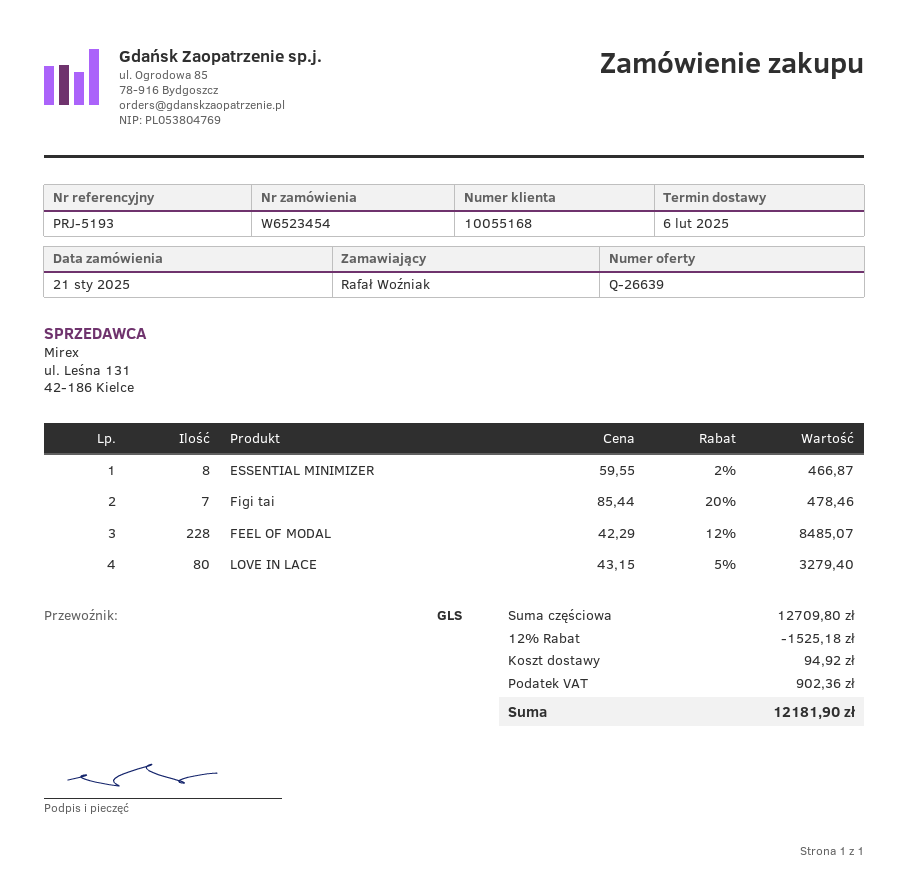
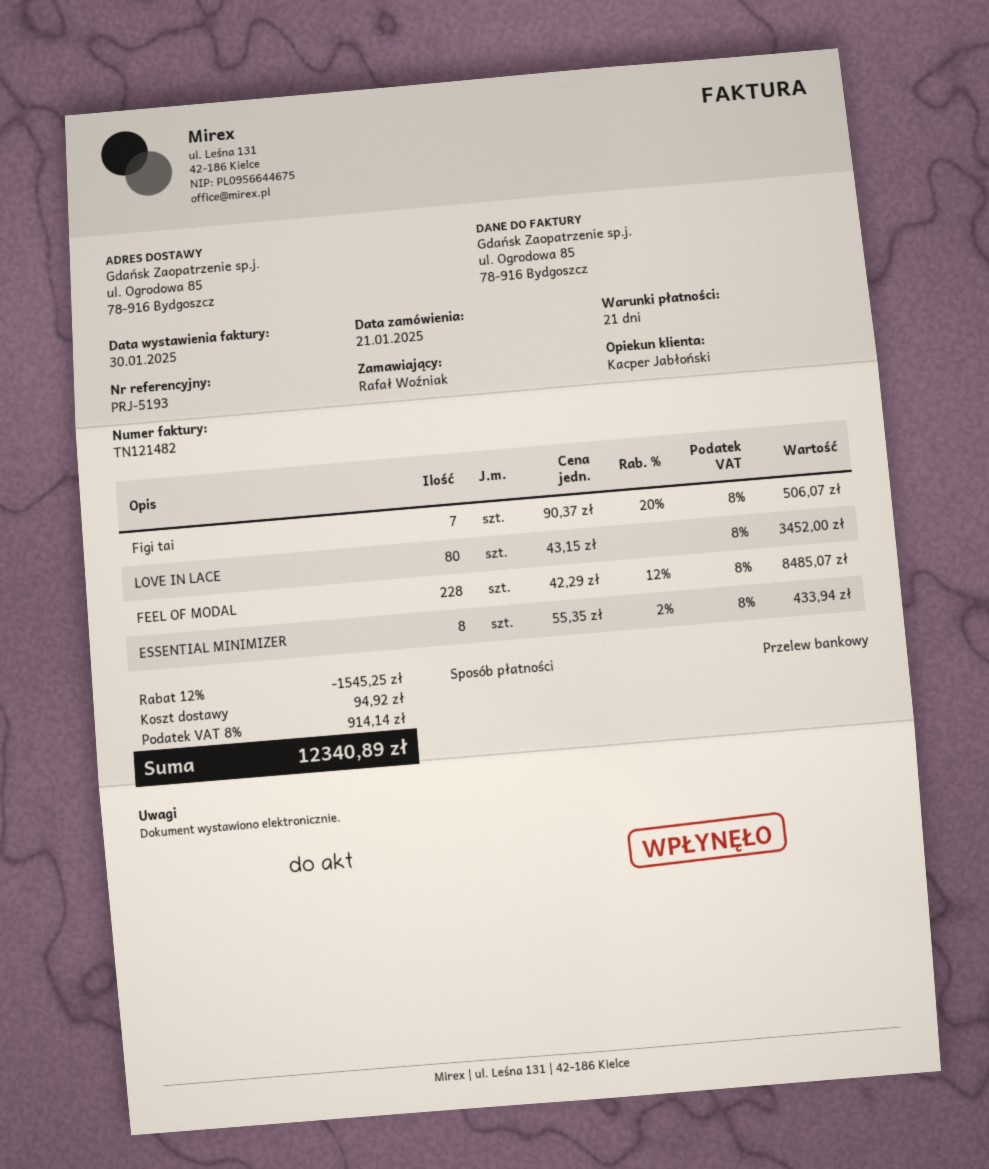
ESSENTIAL MINIMIZER: 8 x 59.55 - 2% = 466.87 -> 8 x 55.35 - 2% = 433.94
Figi tai: 7 x 85.44 - 20% = 478.46 -> 7 x 90.37 - 20% = 506.07
LOVE IN LACE: 80 x 43.15 - 5% = 3279.40 -> 80 x 43.15 = 3452.00
discount: 12% = 1525.18 -> 12% = 1545.25
tax: 902.36 -> 914.14
total: 12181.90 -> 12340.89

